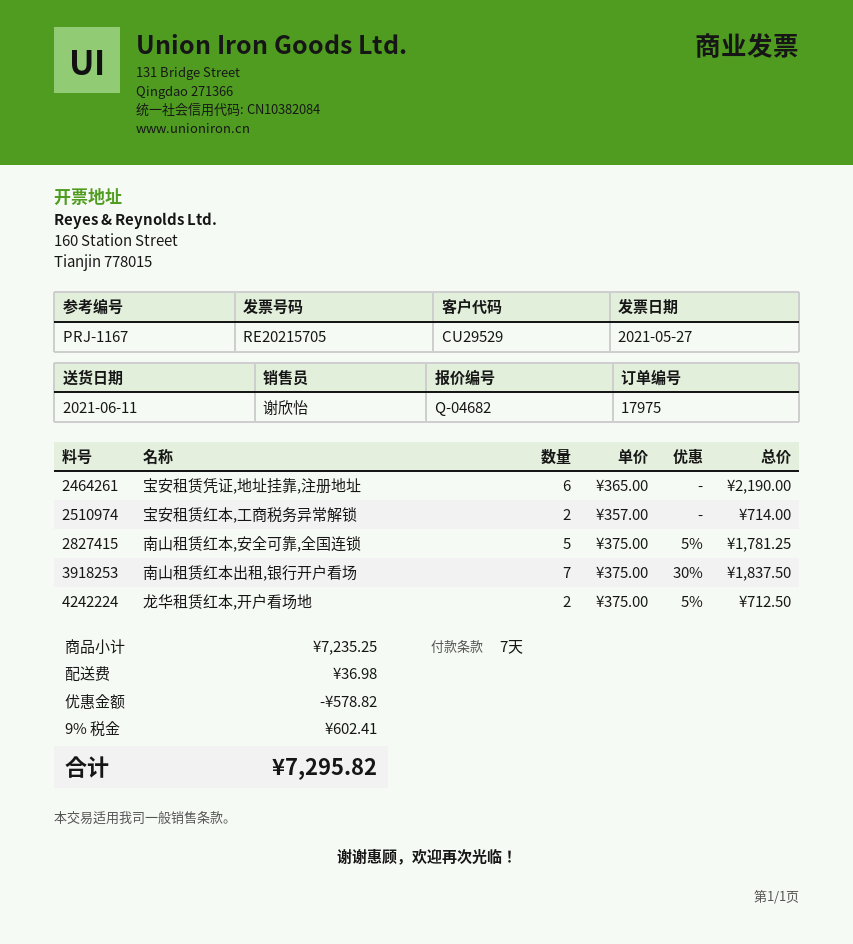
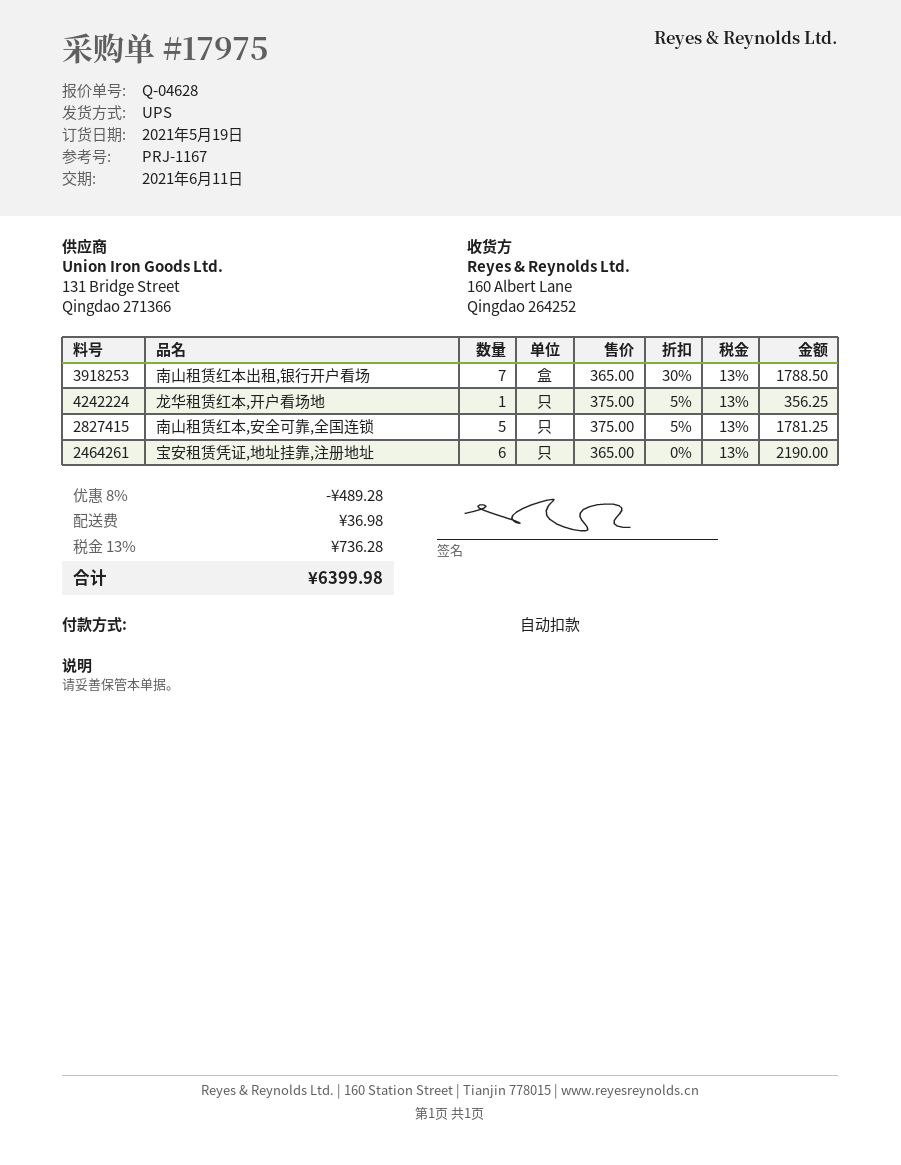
quote number: Q-04682 -> Q-04628
宝安租赁红本,工商税务异常解锁: 2 x 357.00 = 714.00 -> none
南山租赁红本出租,银行开户看场: 7 x 375.00 - 30% = 1837.50 -> 7 x 365.00 - 30% = 1788.50
龙华租赁红本,开户看场地: 2 x 375.00 - 5% = 712.50 -> 1 x 375.00 - 5% = 356.25
discount: 578.82 -> 489.28
tax: 9% = 602.41 -> 13% = 736.28
total: 7295.82 -> 6399.98

